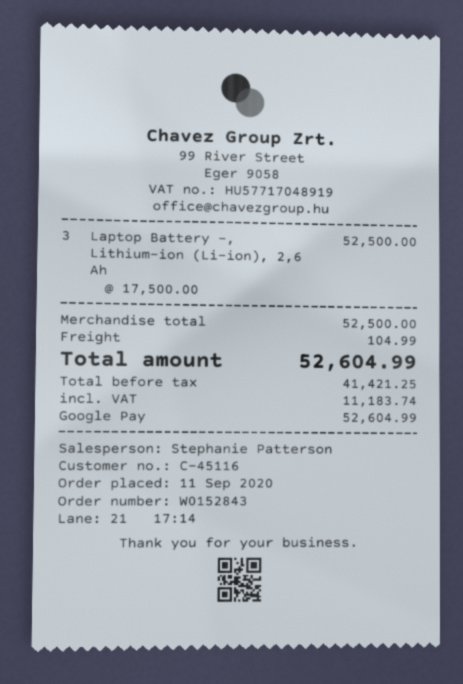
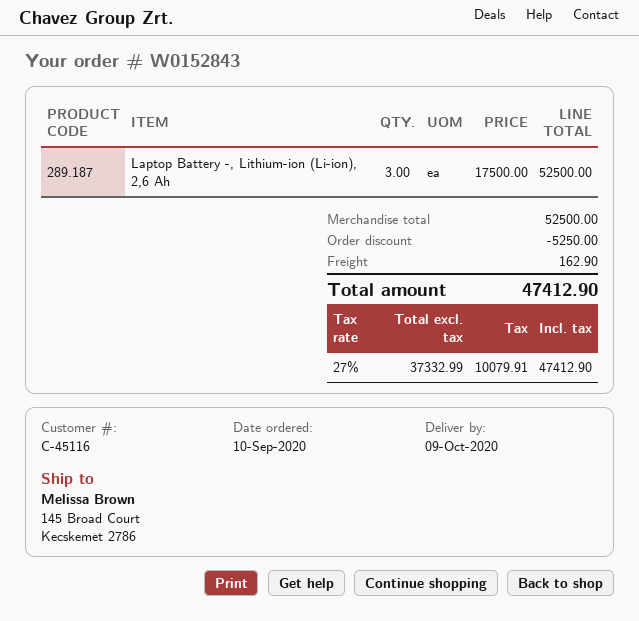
order date: 2020-09-11 -> 2020-09-10
discount: none -> 5250.00
shipping: 104.99 -> 162.90
net: 41421.25 -> 37332.99
tax: 11183.74 -> 10079.91
total: 52604.99 -> 47412.90

